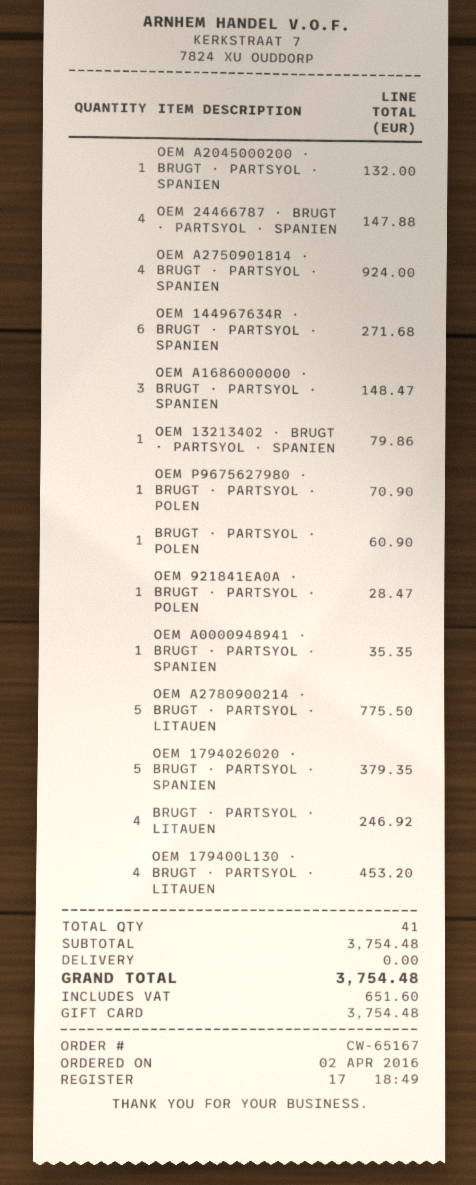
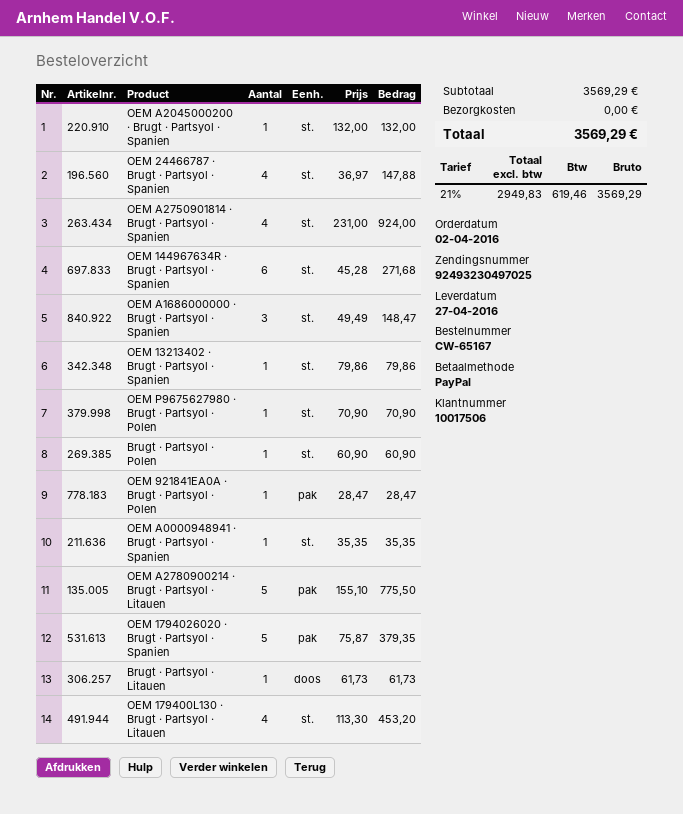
payment method: gift card -> PayPal
BRUGT · PARTSYOL · LITAUEN: 4 for 246.92 -> 1 for 61.73
subtotal: 3754.48 -> 3569.29
tax: 651.60 -> 619.46
total: 3754.48 -> 3569.29

